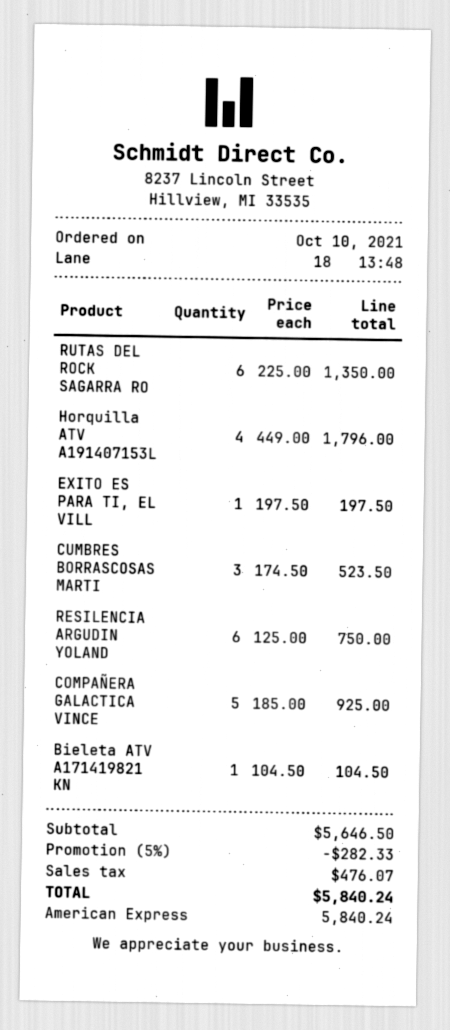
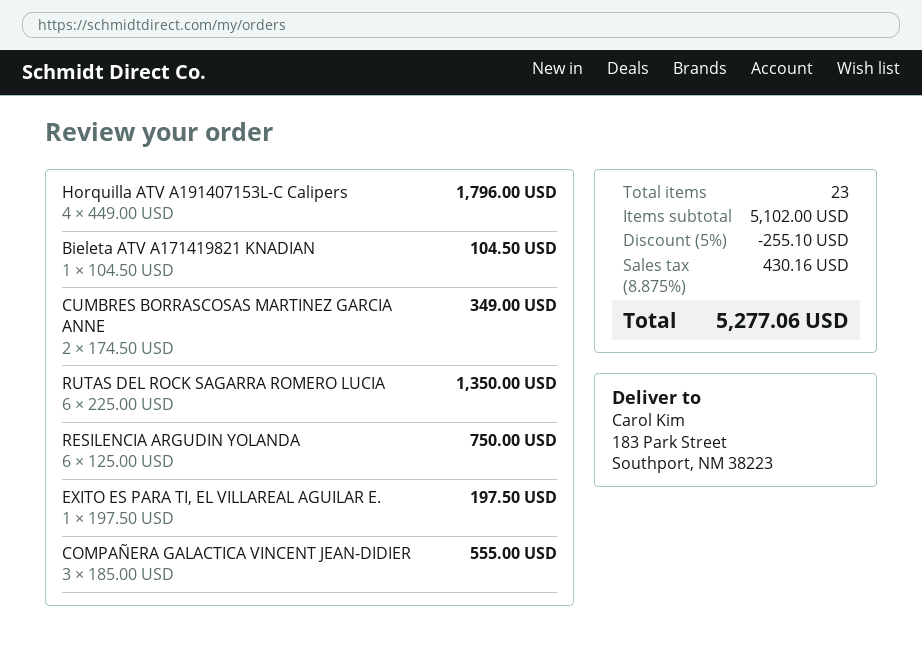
CUMBRES BORRASCOSAS MARTI: 3 x 174.50 = 523.50 -> 2 x 174.50 = 349.00
COMPAÑERA GALACTICA VINCE: 5 x 185.00 = 925.00 -> 3 x 185.00 = 555.00
subtotal: 5646.50 -> 5102.00
discount: 5% = 282.33 -> 5% = 255.10
tax: 476.07 -> 430.16
total: 5840.24 -> 5277.06

